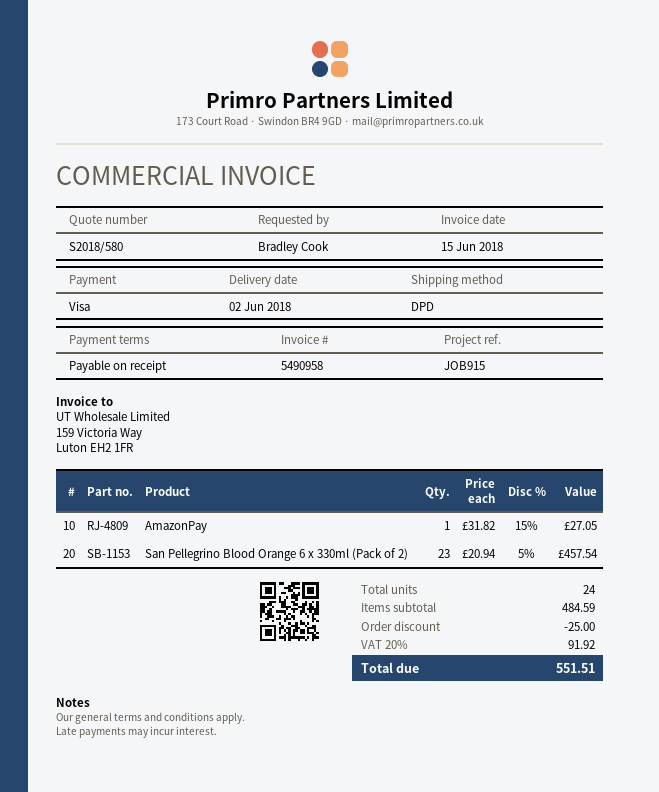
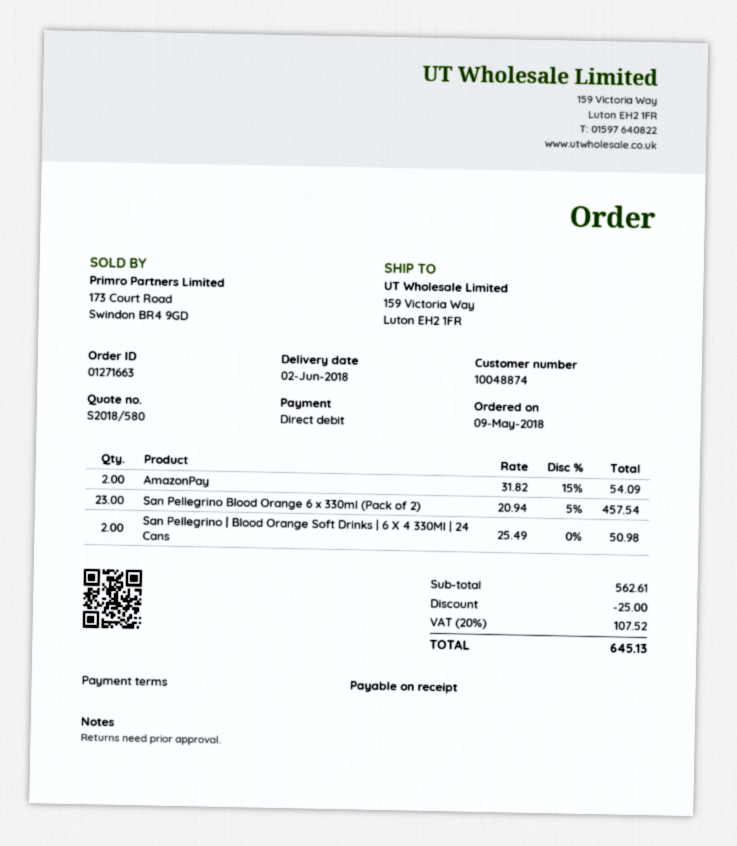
payment method: Visa -> direct debit
AmazonPay: 1 x 31.82 - 15% = 27.05 -> 2 x 31.82 - 15% = 54.09
San Pellegrino | Blood Orange Soft Drinks | 6 X 4 330Ml | 24 Cans: none -> 2 x 25.49 = 50.98
subtotal: 484.59 -> 562.61
tax: 20% = 91.92 -> 20% = 107.52
total: 551.51 -> 645.13

